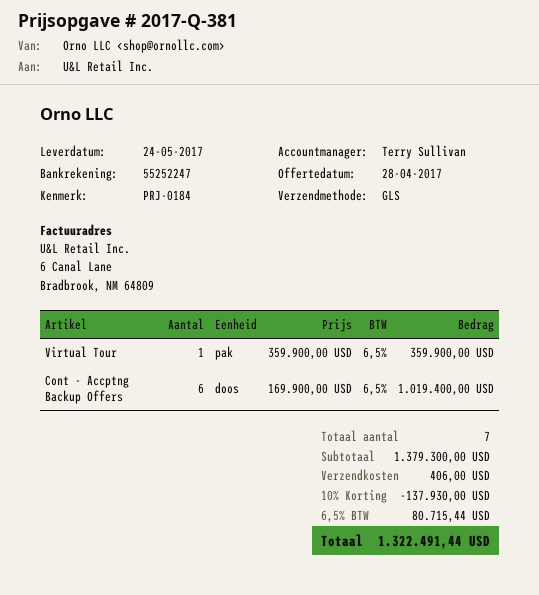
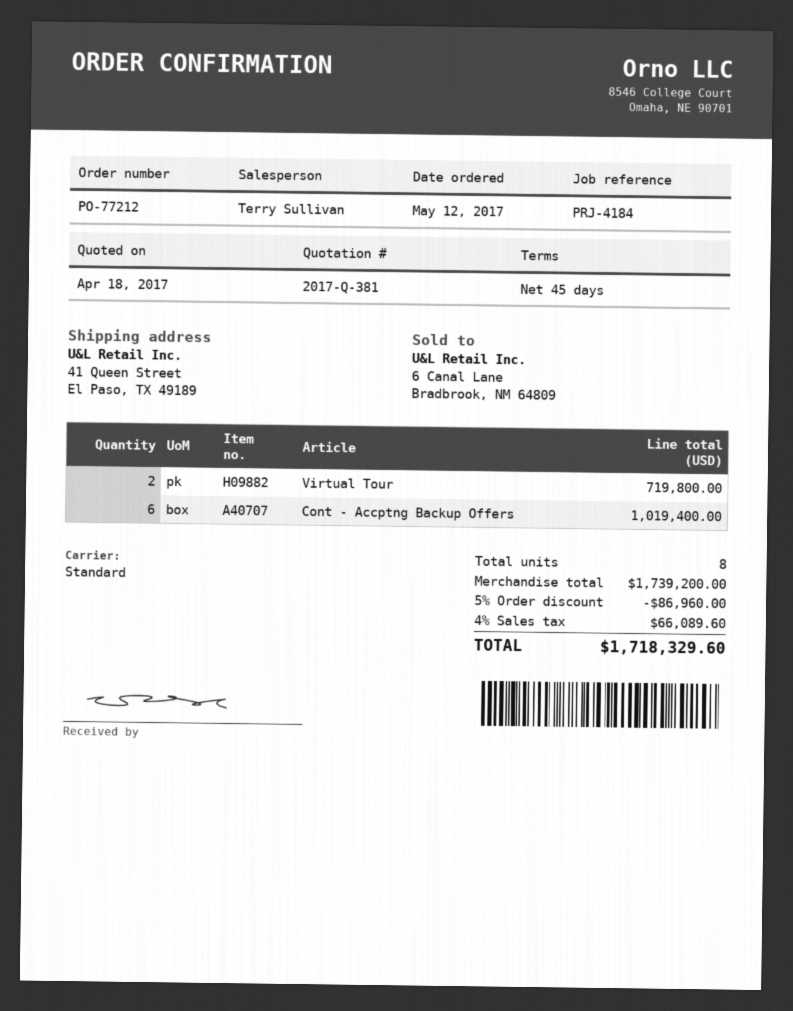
quote date: 2017-04-28 -> 2017-04-18
reference: PRJ-0184 -> PRJ-4184
shipping method: GLS -> standard
Virtual Tour: 1 for 359900.00 -> 2 for 719800.00
total quantity: 7 -> 8
subtotal: 1379300.00 -> 1739200.00
discount: 10% = 137930.00 -> 5% = 86960.00
shipping: 406.00 -> none
tax: 6.5% = 80715.44 -> 4% = 66089.60
total: 1322491.44 -> 1718329.60

